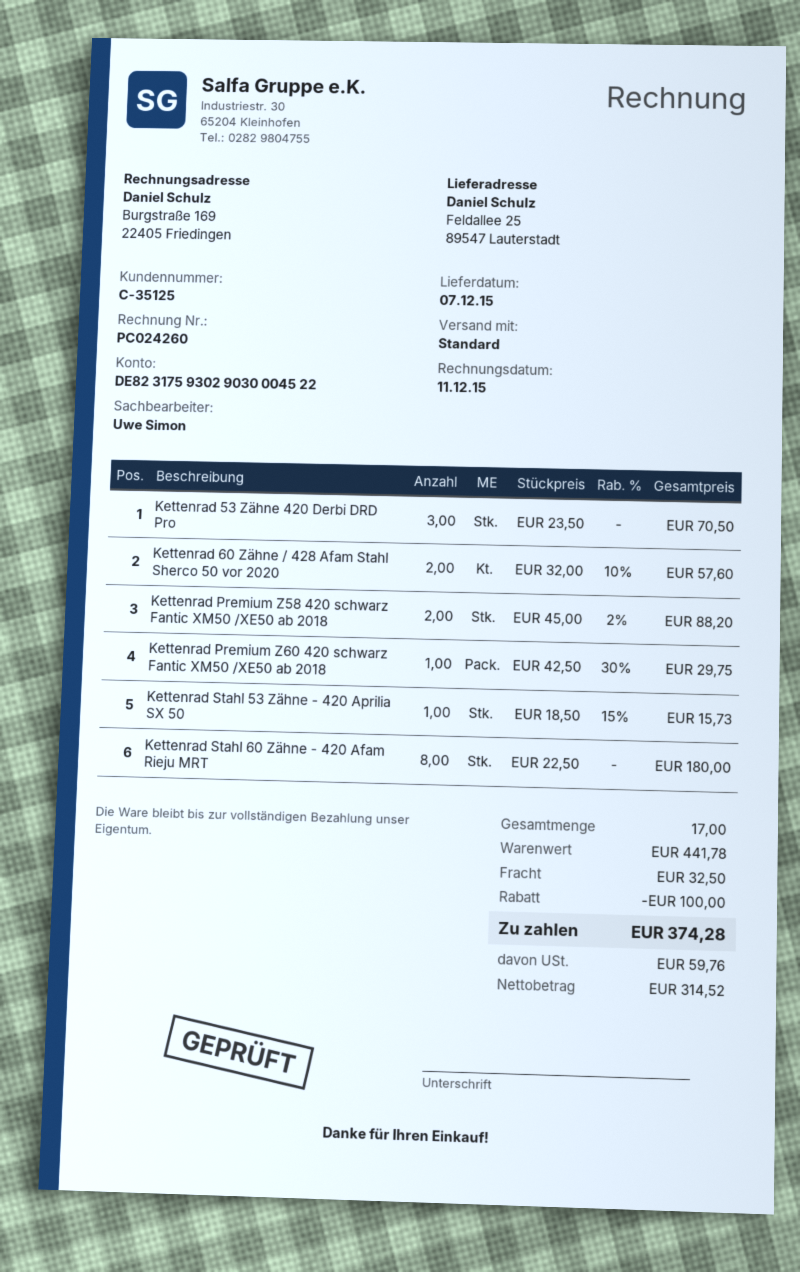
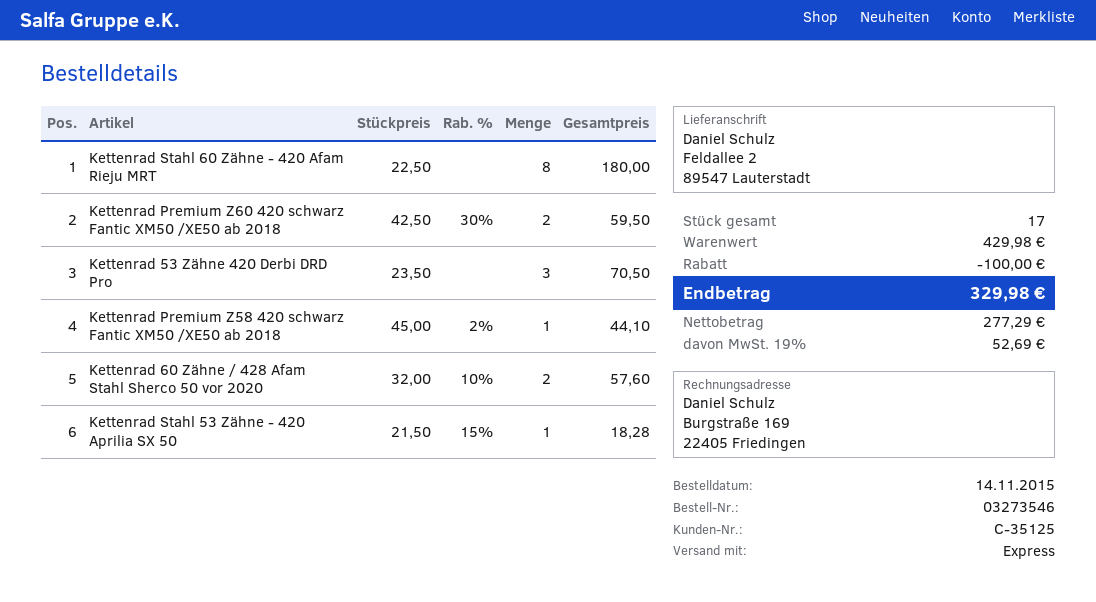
shipping method: standard -> express
ship to: Feldallee 25, 89547 Lauterstadt -> Feldallee 2, 89547 Lauterstadt
Kettenrad Premium Z58 420 schwarz Fantic XM50 /XE50 ab 2018: 2 x 45.00 - 2% = 88.20 -> 1 x 45.00 - 2% = 44.10
Kettenrad Premium Z60 420 schwarz Fantic XM50 /XE50 ab 2018: 1 x 42.50 - 30% = 29.75 -> 2 x 42.50 - 30% = 59.50
Kettenrad Stahl 53 Zähne - 420 Aprilia SX 50: 1 x 18.50 - 15% = 15.73 -> 1 x 21.50 - 15% = 18.28
subtotal: 441.78 -> 429.98
shipping: 32.50 -> none
net: 314.52 -> 277.29
tax: 59.76 -> 52.69
total: 374.28 -> 329.98

